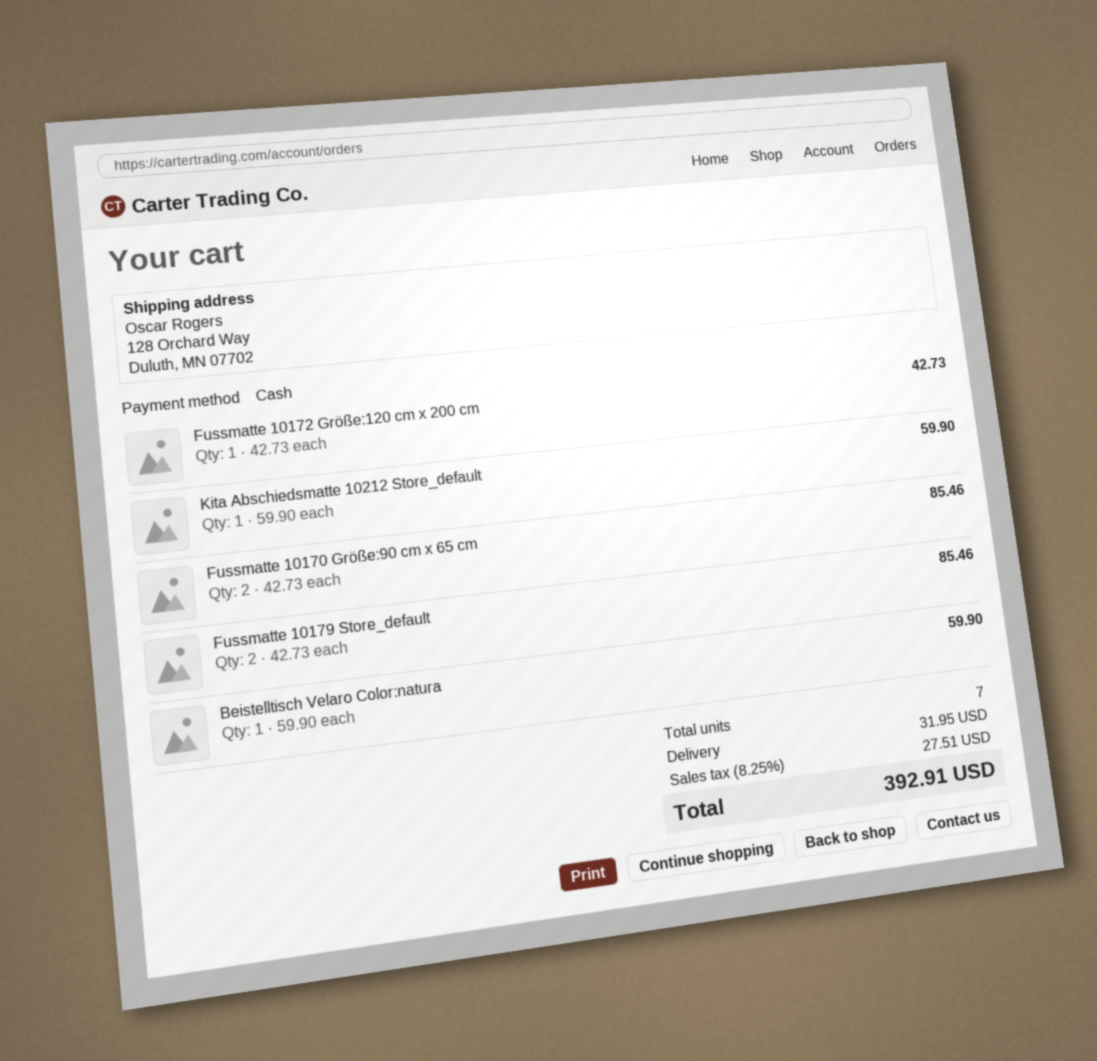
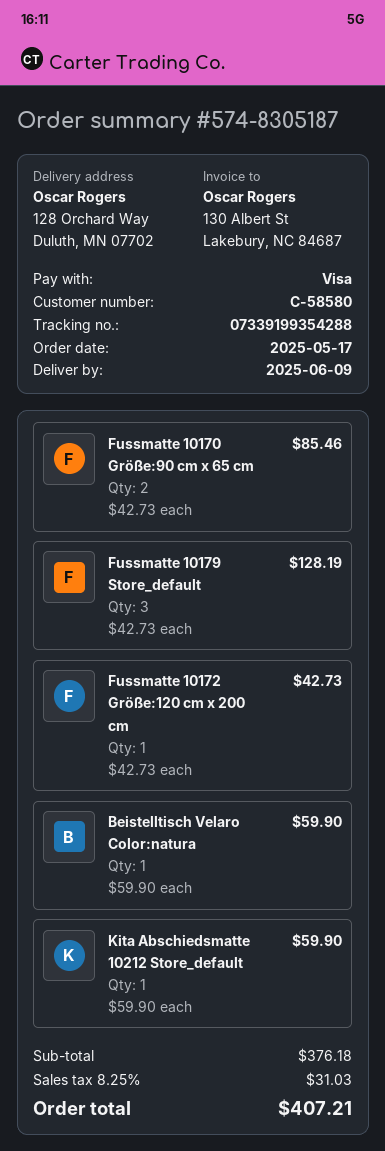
payment method: cash -> Visa
Fussmatte 10179 Store_default: 2 x 42.73 = 85.46 -> 3 x 42.73 = 128.19
shipping: 31.95 -> none
tax: 8.25% = 27.51 -> 8.25% = 31.03
total: 392.91 -> 407.21

